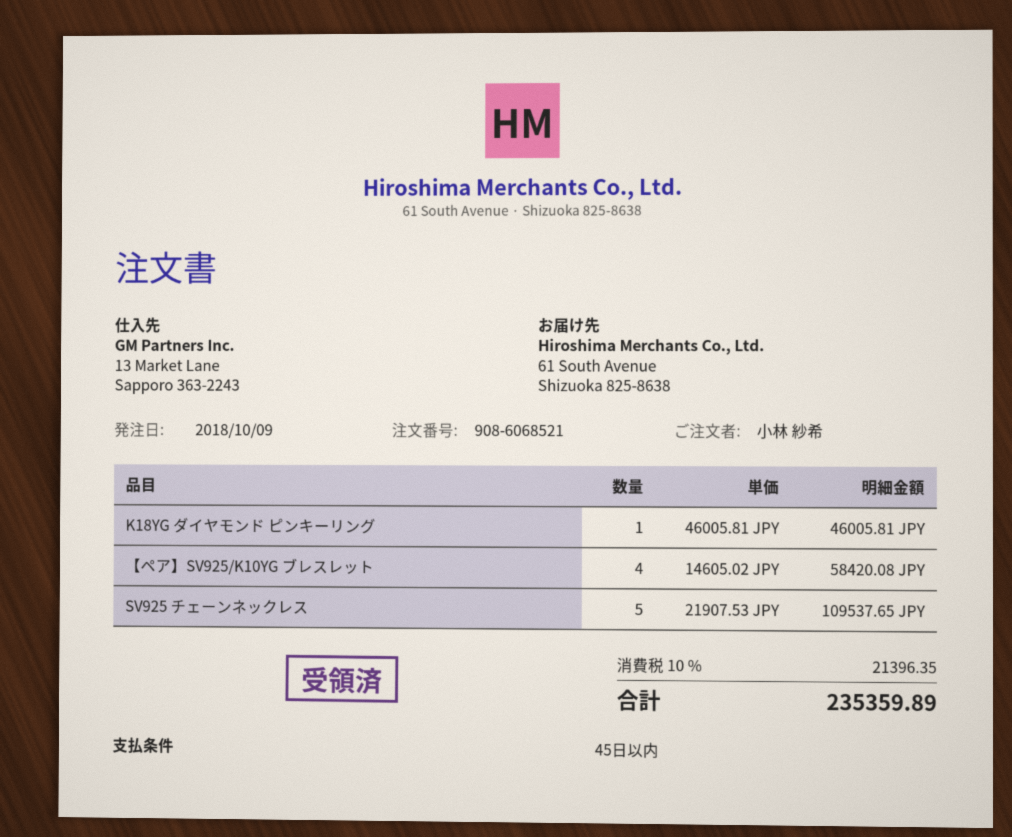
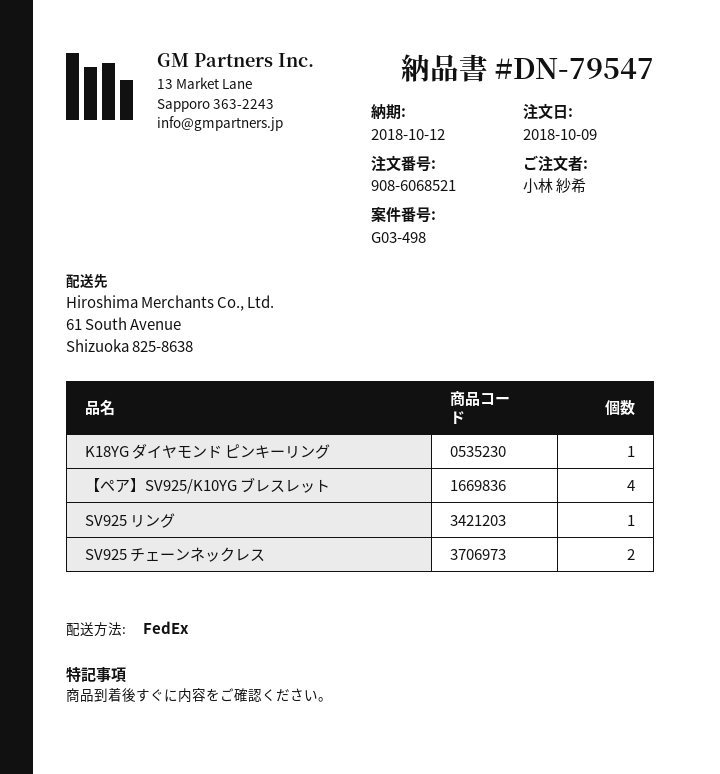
SV925 チェーンネックレス: 5 -> 2
SV925 リング: none -> 1

